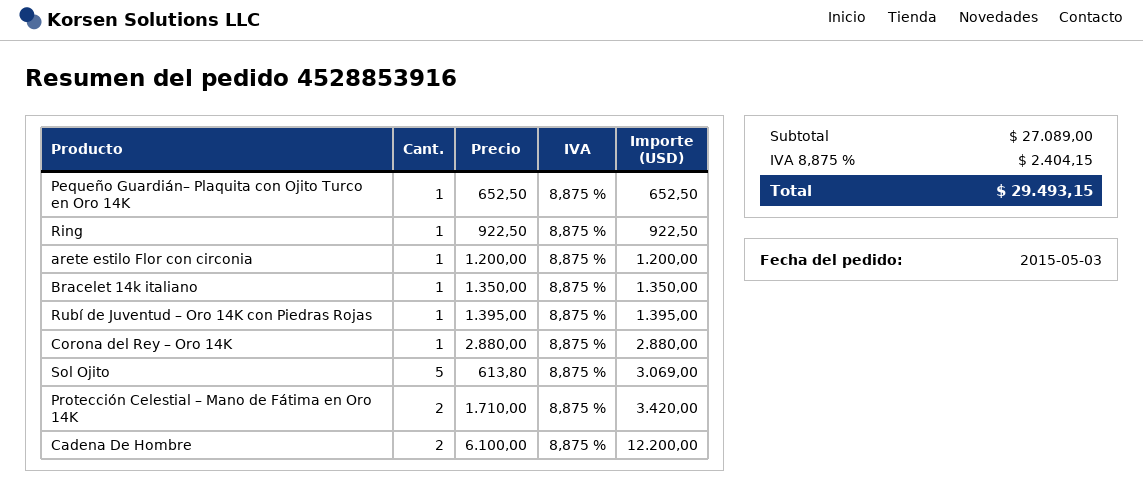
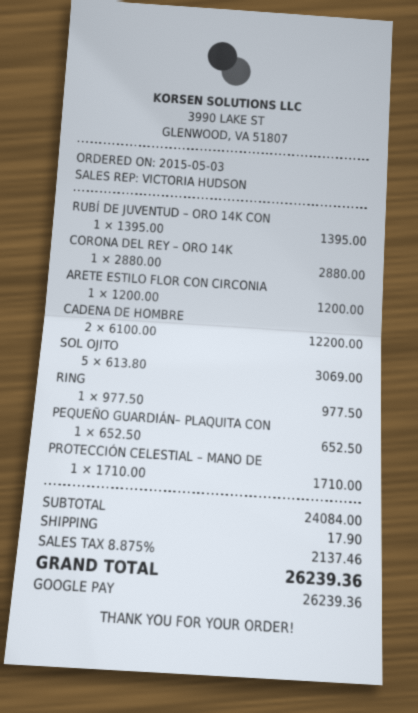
Ring: 1 x 922.50 = 922.50 -> 1 x 977.50 = 977.50
Bracelet 14k italiano: 1 x 1350.00 = 1350.00 -> none
Protección Celestial – Mano de Fátima en Oro 14K: 2 x 1710.00 = 3420.00 -> 1 x 1710.00 = 1710.00
subtotal: 27089.00 -> 24084.00
shipping: none -> 17.90
tax: 8.875% = 2404.15 -> 8.875% = 2137.46
total: 29493.15 -> 26239.36

